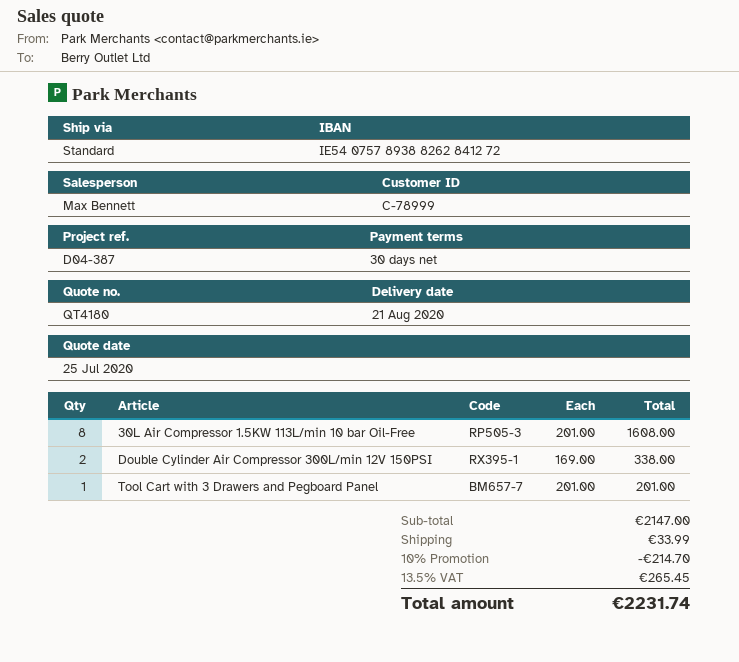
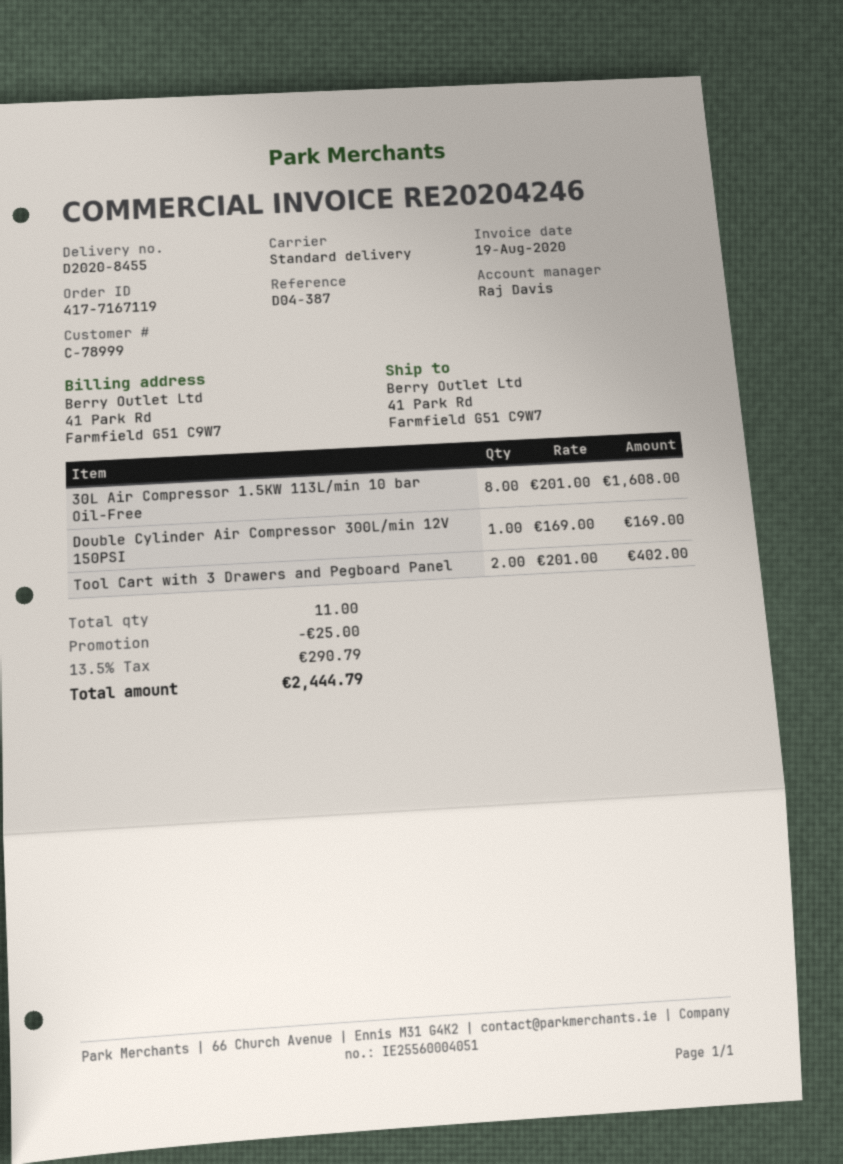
sales rep: Max Bennett -> Raj Davis
Double Cylinder Air Compressor 300L/min 12V 150PSI: 2 x 169.00 = 338.00 -> 1 x 169.00 = 169.00
Tool Cart with 3 Drawers and Pegboard Panel: 1 x 201.00 = 201.00 -> 2 x 201.00 = 402.00
discount: 214.70 -> 25.00
shipping: 33.99 -> none
tax: 13.5% = 265.45 -> 13.5% = 290.79
total: 2231.74 -> 2444.79

